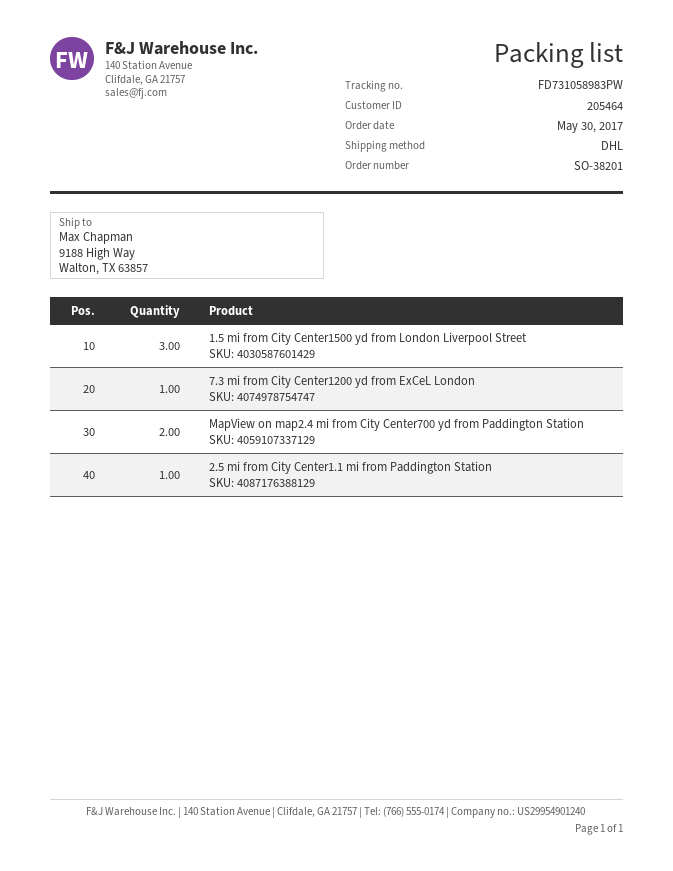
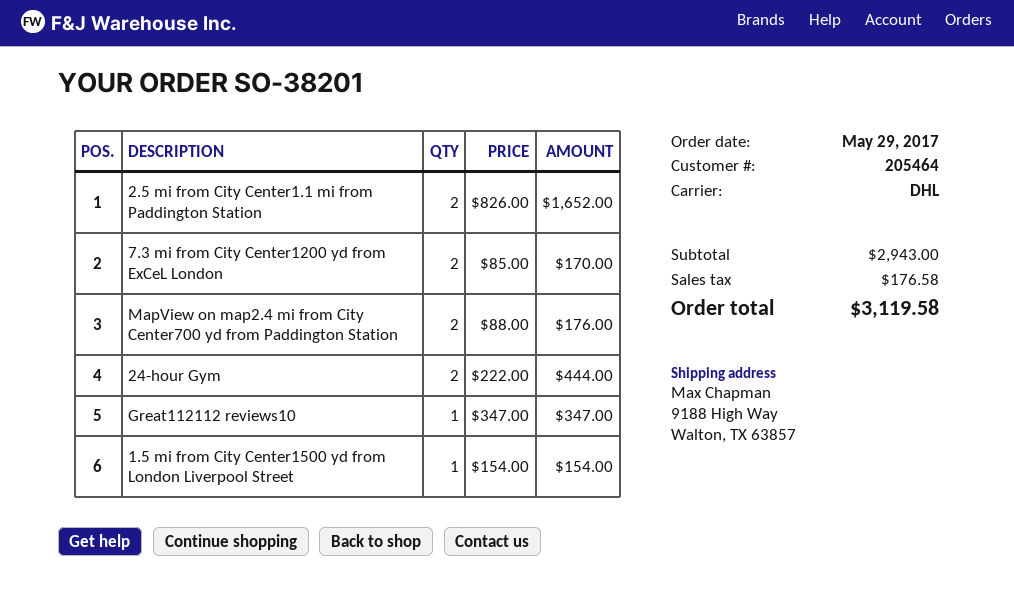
order date: 2017-05-30 -> 2017-05-29
1.5 mi from City Center1500 yd from London Liverpool Street: 3 -> 1
7.3 mi from City Center1200 yd from ExCeL London: 1 -> 2
2.5 mi from City Center1.1 mi from Paddington Station: 1 -> 2
24-hour Gym: none -> 2
Great112112 reviews10: none -> 1

